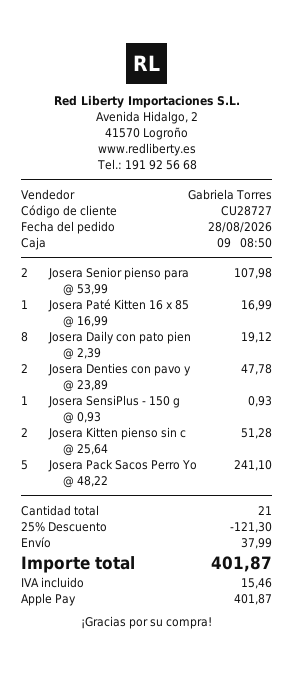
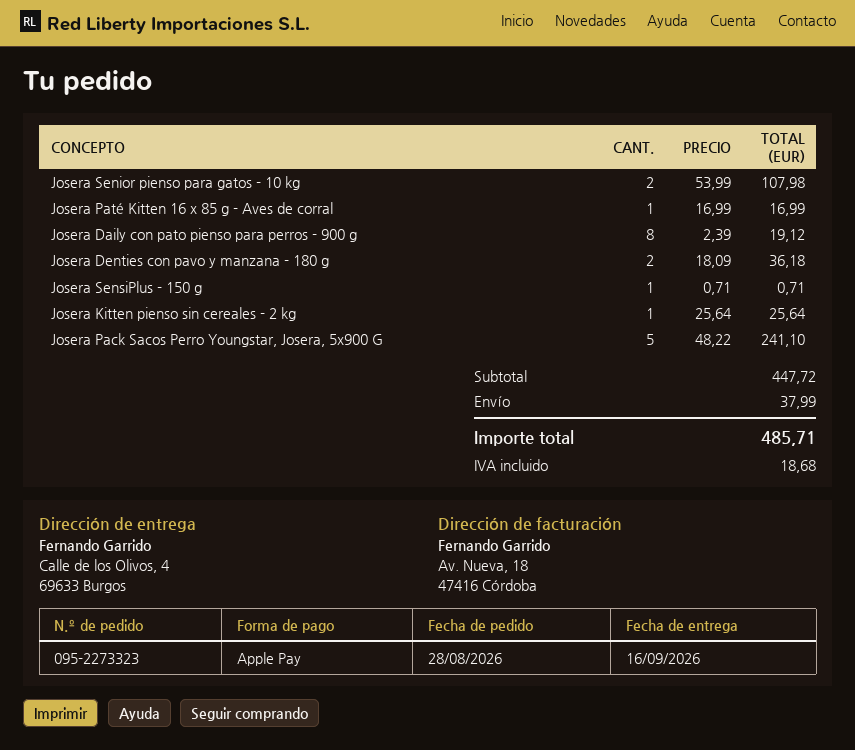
Josera Denties con pavo y: 2 x 23.89 = 47.78 -> 2 x 18.09 = 36.18
Josera SensiPlus - 150 g: 1 x 0.93 = 0.93 -> 1 x 0.71 = 0.71
Josera Kitten pienso sin c: 2 x 25.64 = 51.28 -> 1 x 25.64 = 25.64
discount: 25% = 121.30 -> none
tax: 15.46 -> 18.68
total: 401.87 -> 485.71

